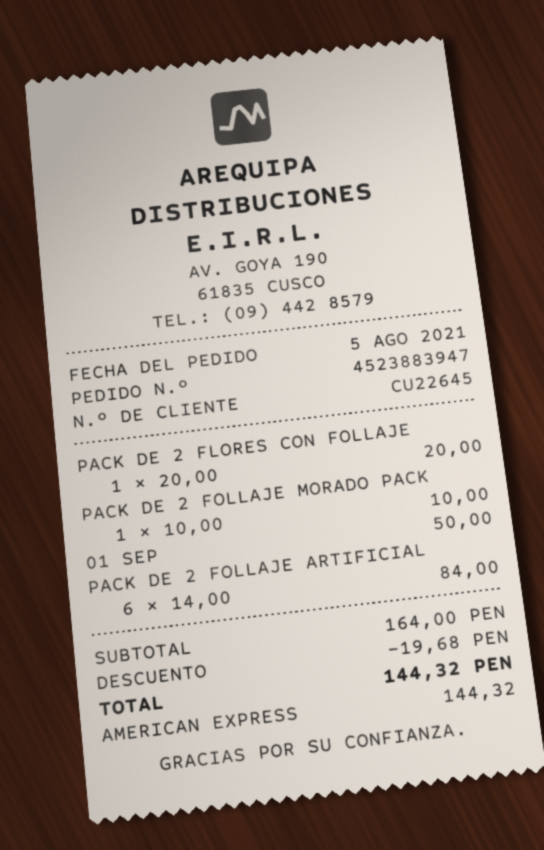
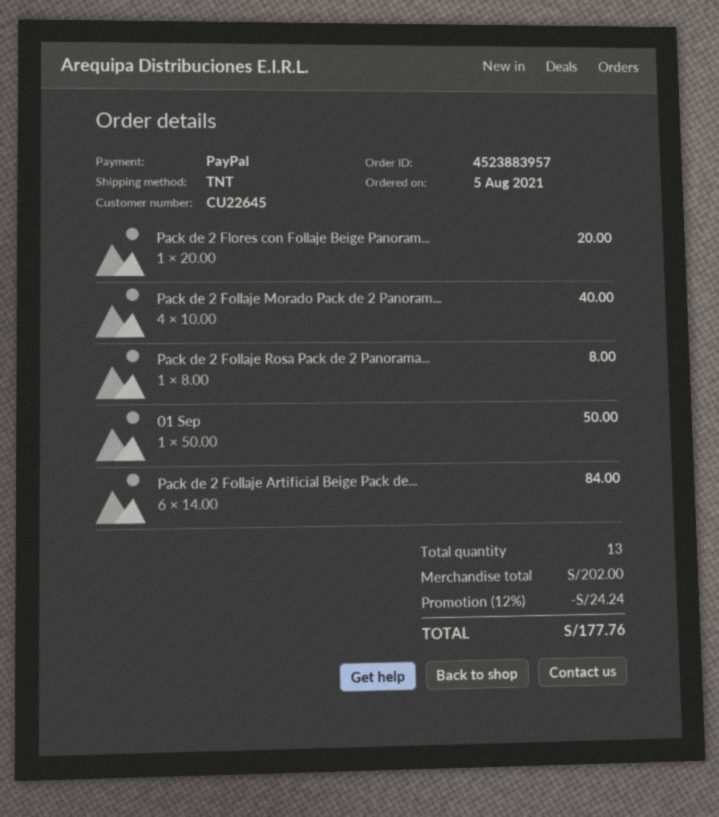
order number: 4523883947 -> 4523883957
payment method: American Express -> PayPal
PACK DE 2 FOLLAJE MORADO PACK: 1 x 10.00 = 10.00 -> 4 x 10.00 = 40.00
Pack de 2 Follaje Rosa Pack de 2 Panorama...: none -> 1 x 8.00 = 8.00
subtotal: 164.00 -> 202.00
discount: 19.68 -> 24.24
total: 144.32 -> 177.76

